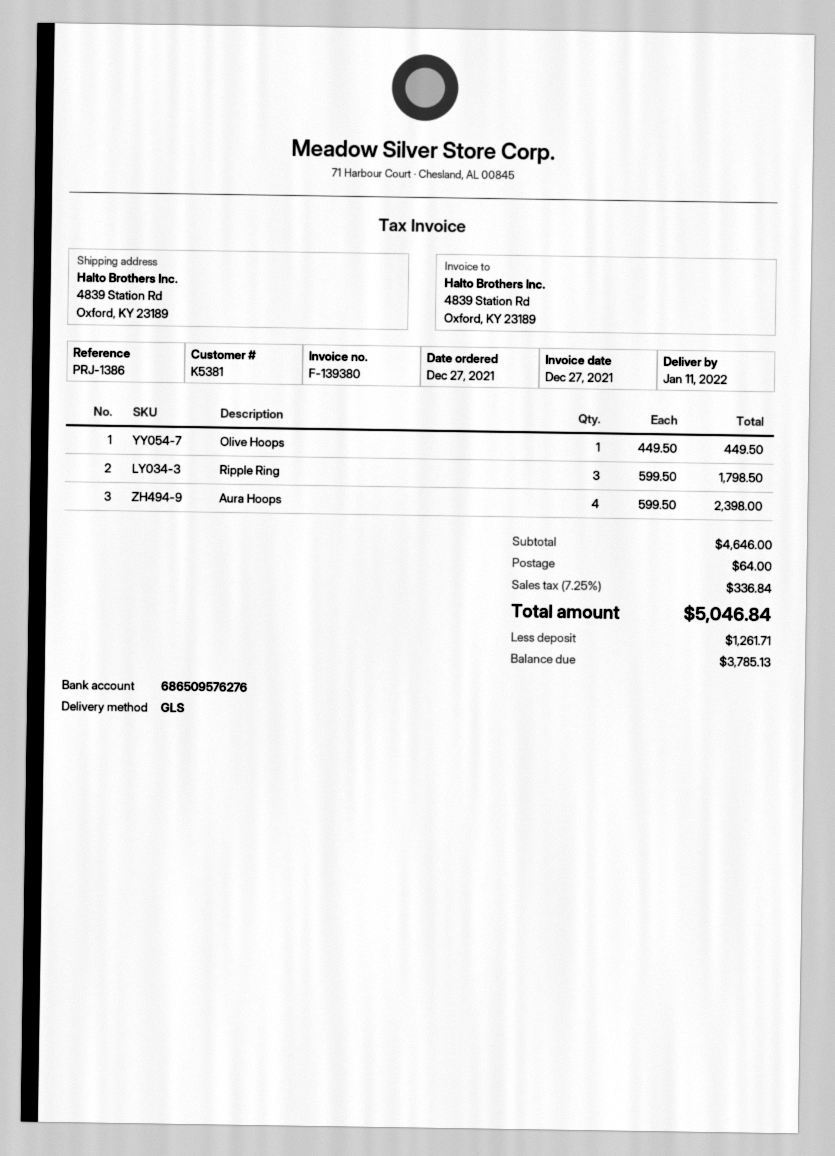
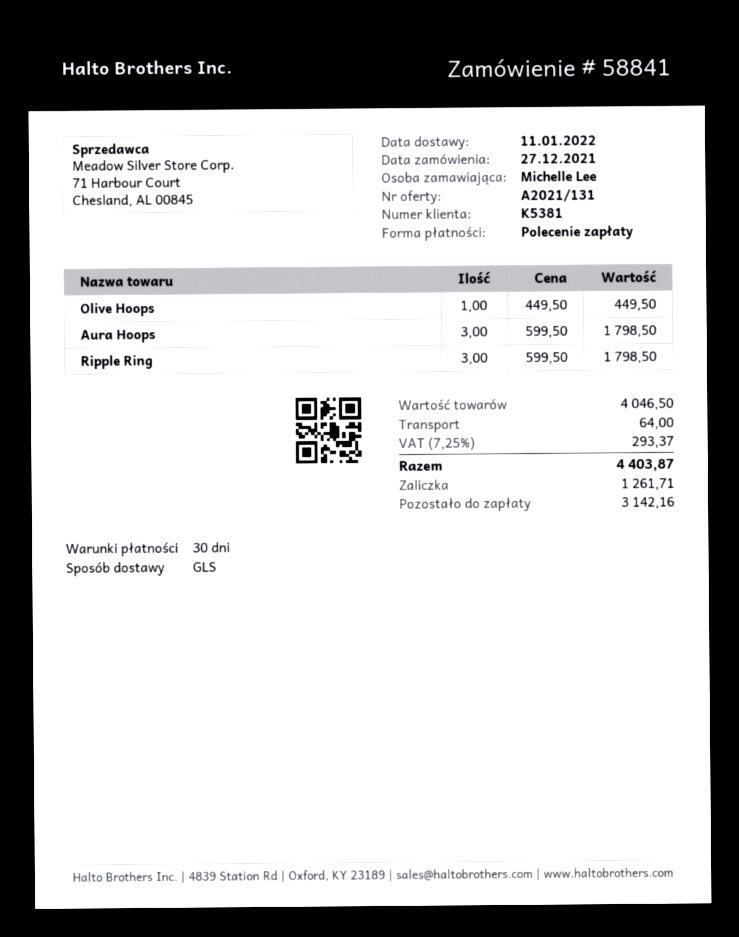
Aura Hoops: 4 x 599.50 = 2398.00 -> 3 x 599.50 = 1798.50
subtotal: 4646.00 -> 4046.50
tax: 7.25% = 336.84 -> 7.25% = 293.37
total: 5046.84 -> 4403.87
balance: 3785.13 -> 3142.16

